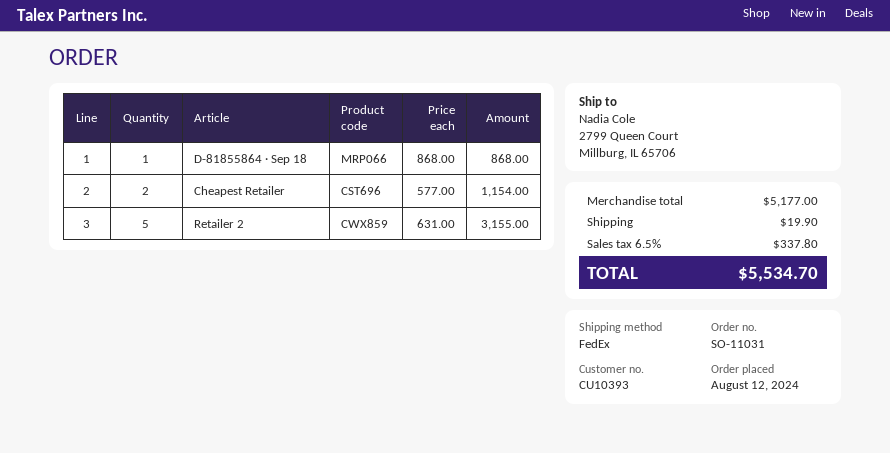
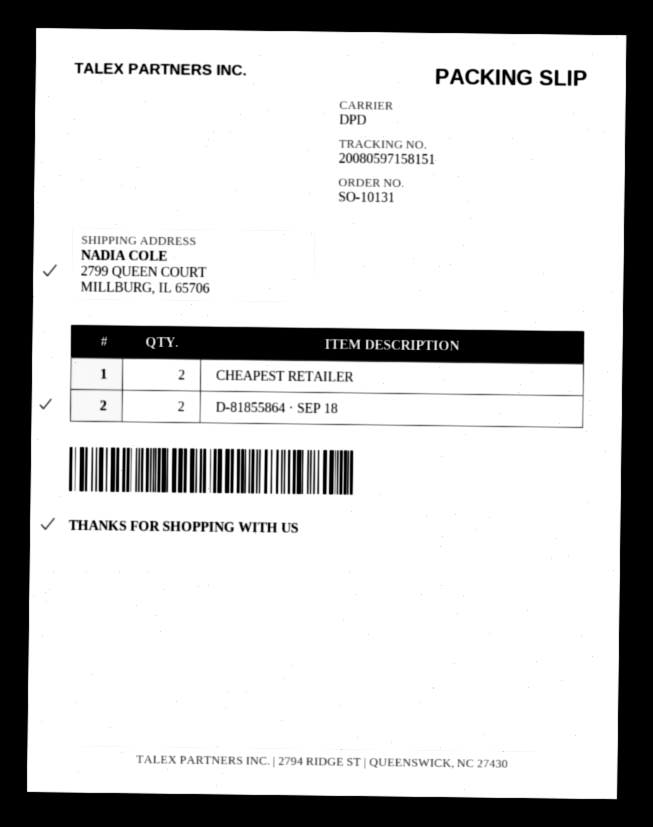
order number: SO-11031 -> SO-10131
shipping method: FedEx -> DPD
D-81855864 · Sep 18: 1 -> 2
Retailer 2: 5 -> none

